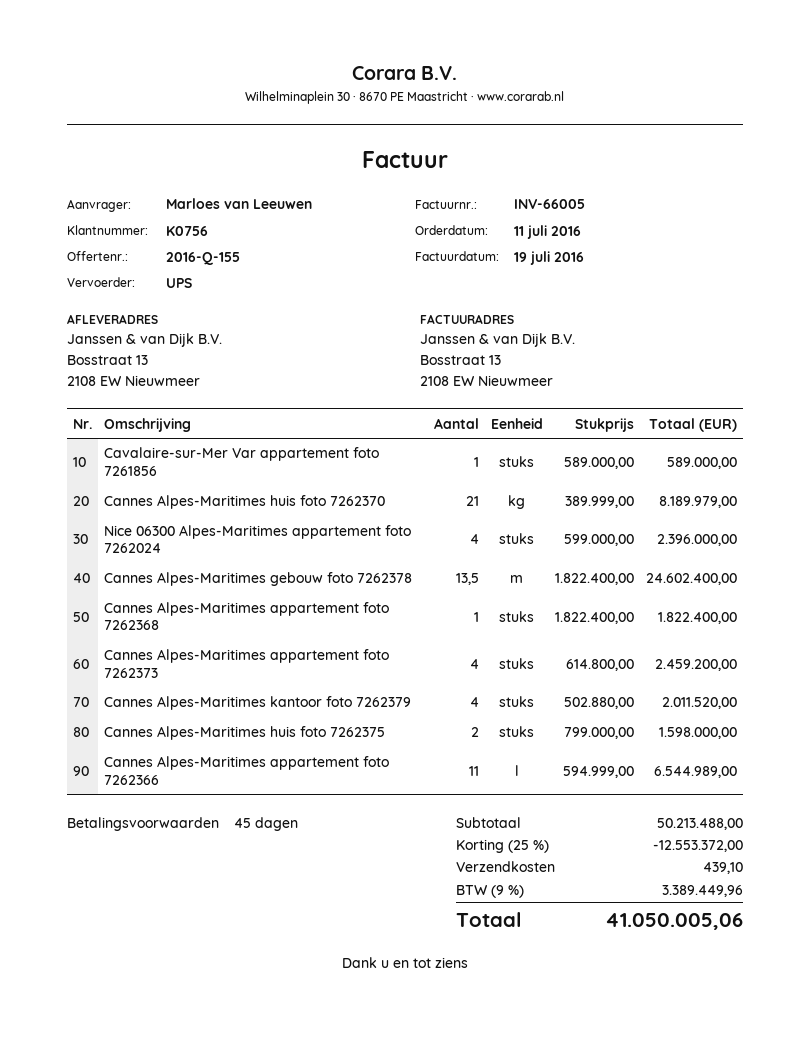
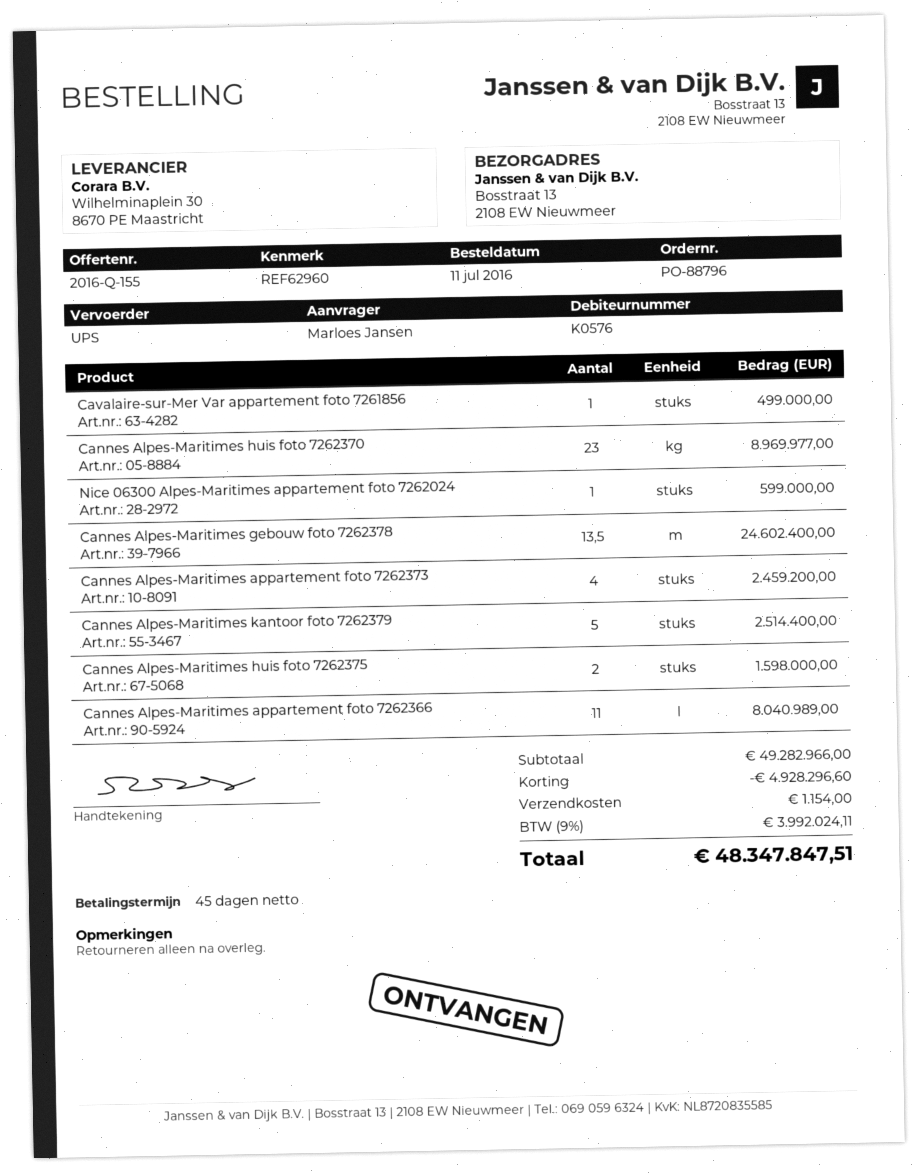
customer number: K0756 -> K0576
ordered by: Marloes van Leeuwen -> Marloes Jansen
Cavalaire-sur-Mer Var appartement foto 7261856: 1 for 589000.00 -> 1 for 499000.00
Cannes Alpes-Maritimes huis foto 7262370: 21 for 8189979.00 -> 23 for 8969977.00
Nice 06300 Alpes-Maritimes appartement foto 7262024: 4 for 2396000.00 -> 1 for 599000.00
Cannes Alpes-Maritimes appartement foto 7262368: 1 for 1822400.00 -> none
Cannes Alpes-Maritimes kantoor foto 7262379: 4 for 2011520.00 -> 5 for 2514400.00
Cannes Alpes-Maritimes appartement foto 7262366: 11 for 6544989.00 -> 11 for 8040989.00
subtotal: 50213488.00 -> 49282966.00
discount: 12553372.00 -> 4928296.60
shipping: 439.10 -> 1154.00
tax: 9% = 3389449.96 -> 9% = 3992024.11
total: 41050005.06 -> 48347847.51

